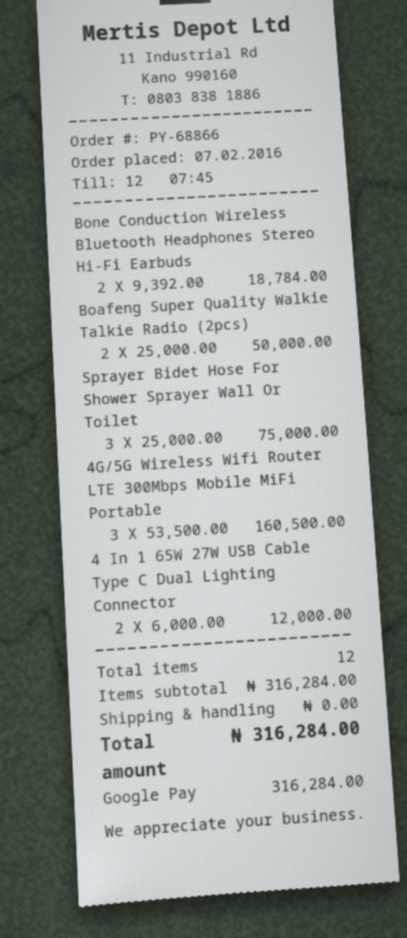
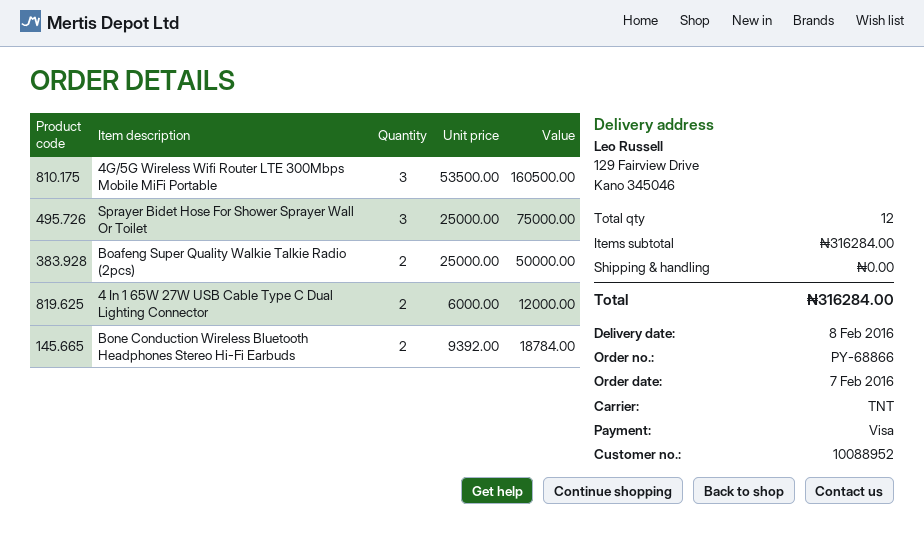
payment method: Google Pay -> Visa

